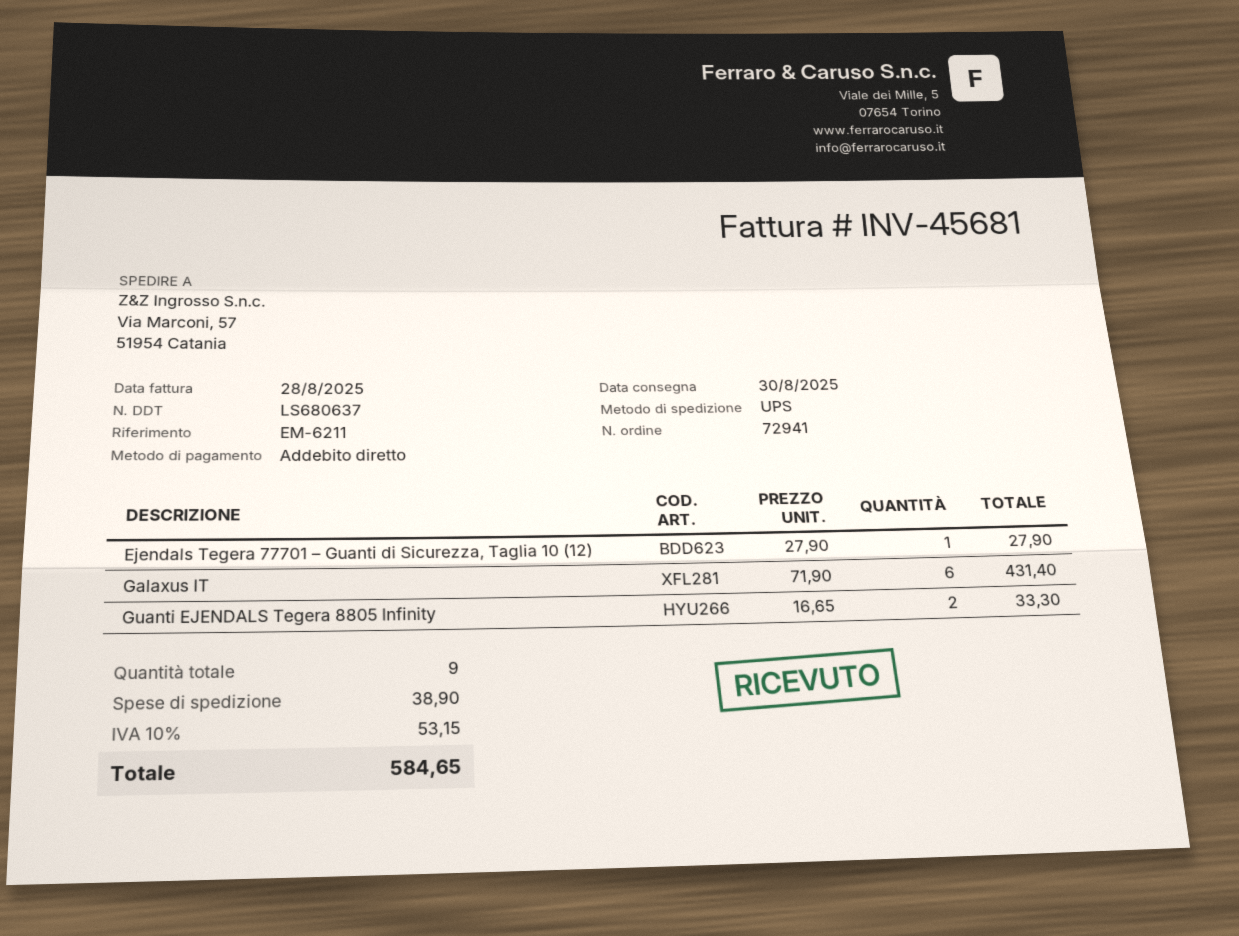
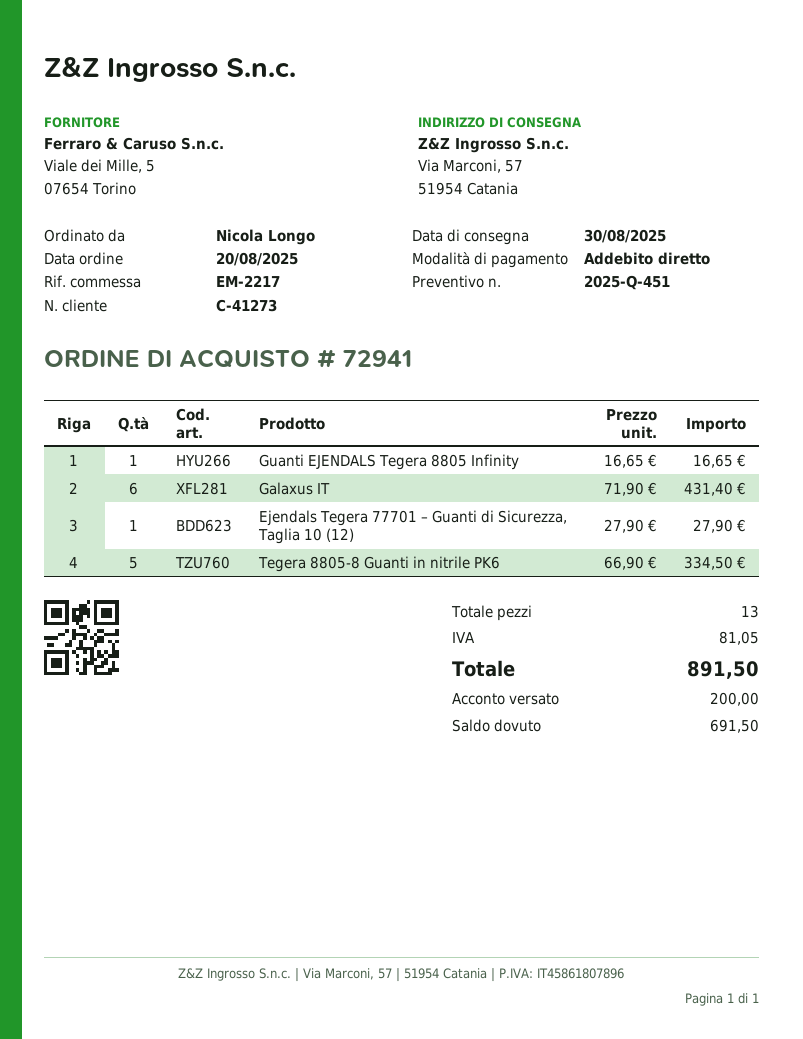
reference: EM-6211 -> EM-2217
Guanti EJENDALS Tegera 8805 Infinity: 2 x 16.65 = 33.30 -> 1 x 16.65 = 16.65
Tegera 8805-8 Guanti in nitrile PK6: none -> 5 x 66.90 = 334.50
total quantity: 9 -> 13
shipping: 38.90 -> none
tax: 53.15 -> 81.05
total: 584.65 -> 891.50

